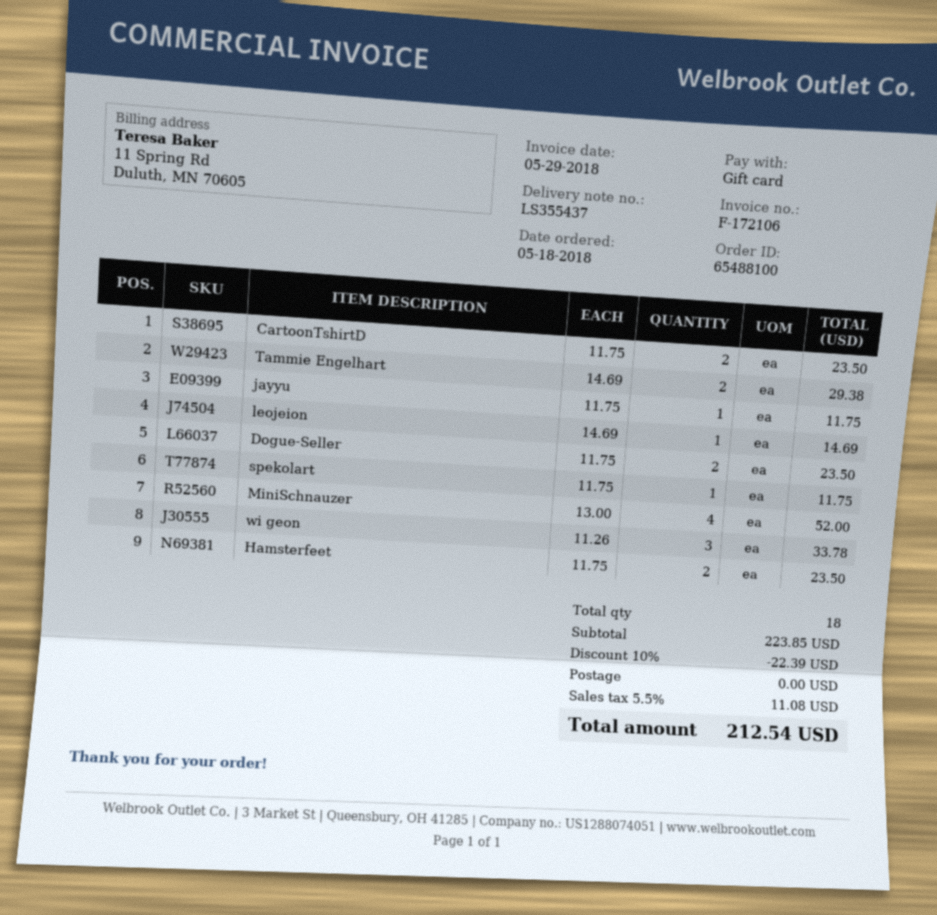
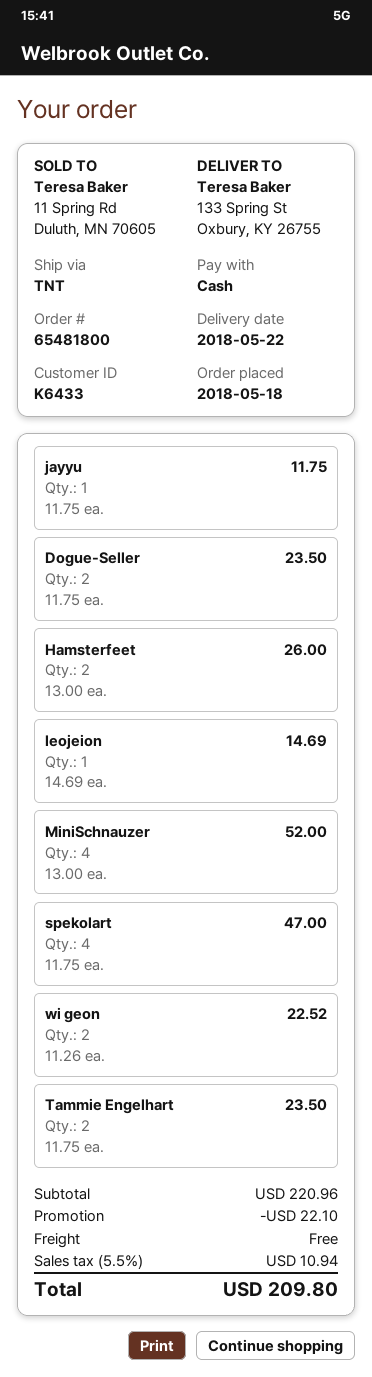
order number: 65488100 -> 65481800
payment method: gift card -> cash
CartoonTshirtD: 2 x 11.75 = 23.50 -> none
Tammie Engelhart: 2 x 14.69 = 29.38 -> 2 x 11.75 = 23.50
spekolart: 1 x 11.75 = 11.75 -> 4 x 11.75 = 47.00
wi geon: 3 x 11.26 = 33.78 -> 2 x 11.26 = 22.52
Hamsterfeet: 2 x 11.75 = 23.50 -> 2 x 13.00 = 26.00
subtotal: 223.85 -> 220.96
discount: 22.39 -> 22.10
tax: 5.5% = 11.08 -> 5.5% = 10.94
total: 212.54 -> 209.80

